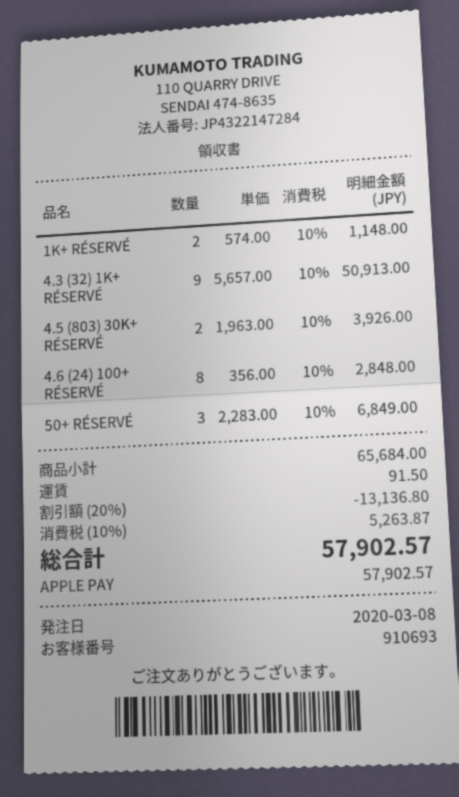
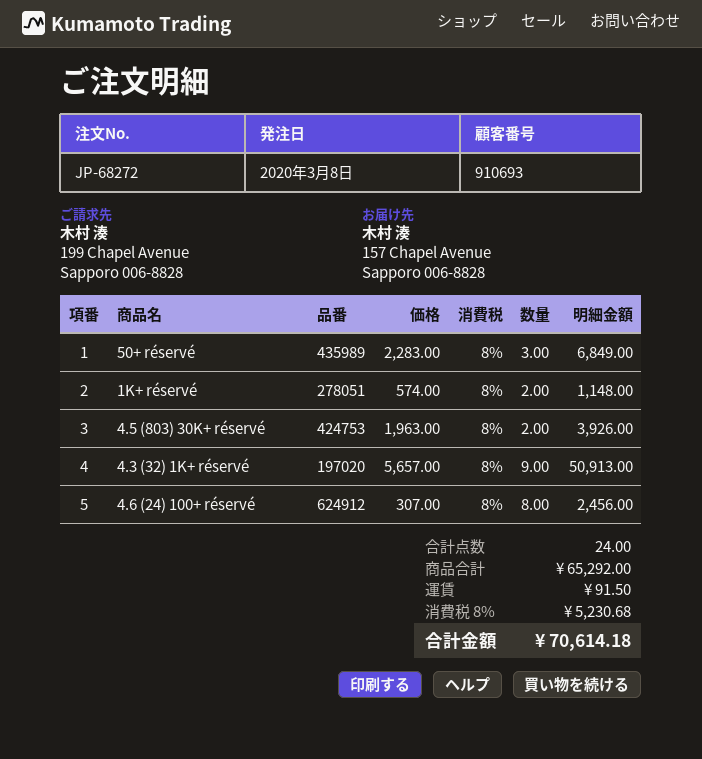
4.6 (24) 100+ RÉSERVÉ: 8 x 356.00 = 2848.00 -> 8 x 307.00 = 2456.00
subtotal: 65684.00 -> 65292.00
discount: 20% = 13136.80 -> none
tax: 10% = 5263.87 -> 8% = 5230.68
total: 57902.57 -> 70614.18

